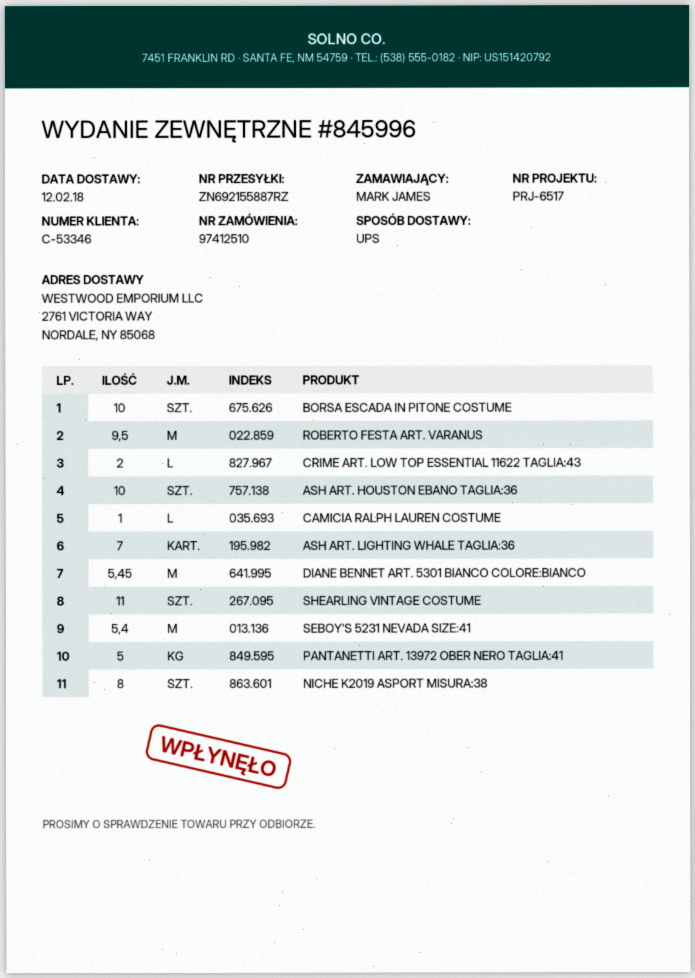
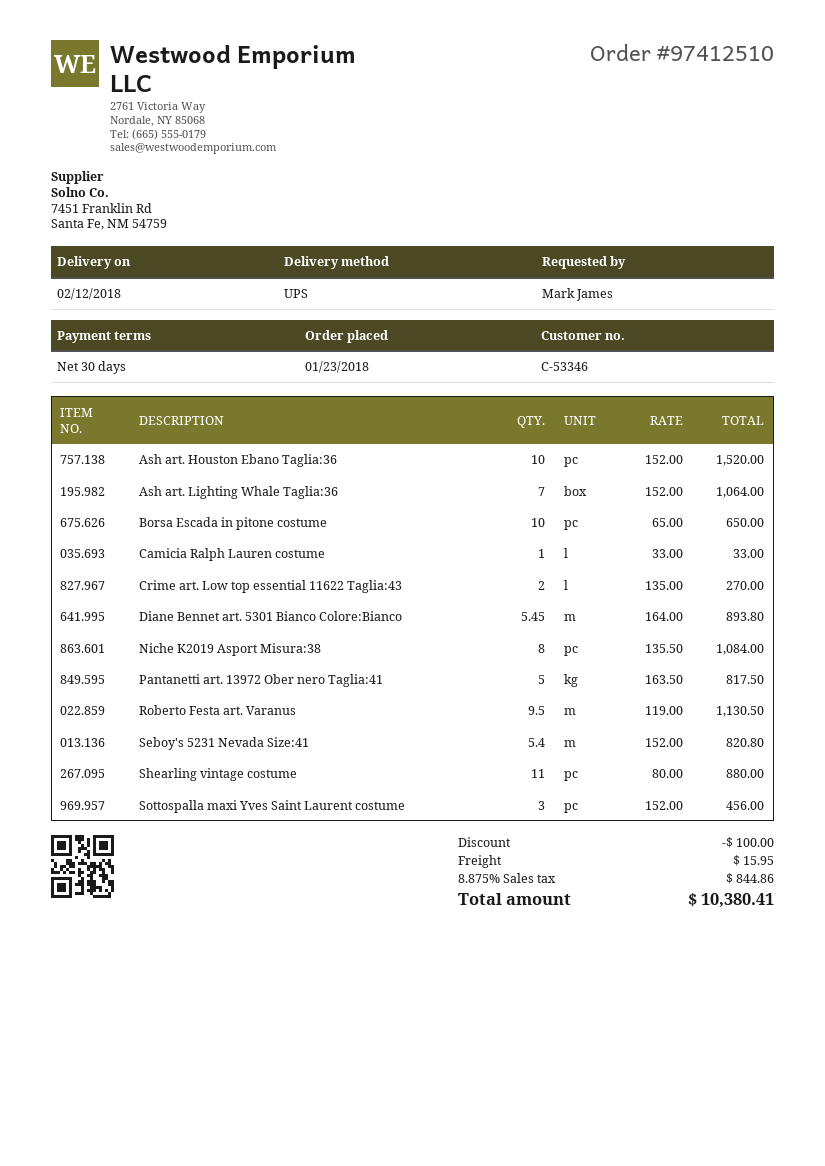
Sottospalla maxi Yves Saint Laurent costume: none -> 3

